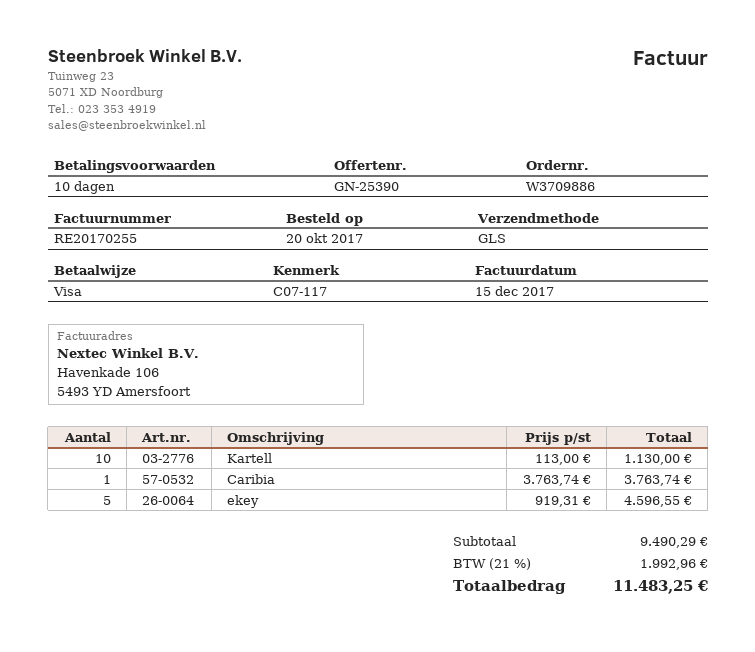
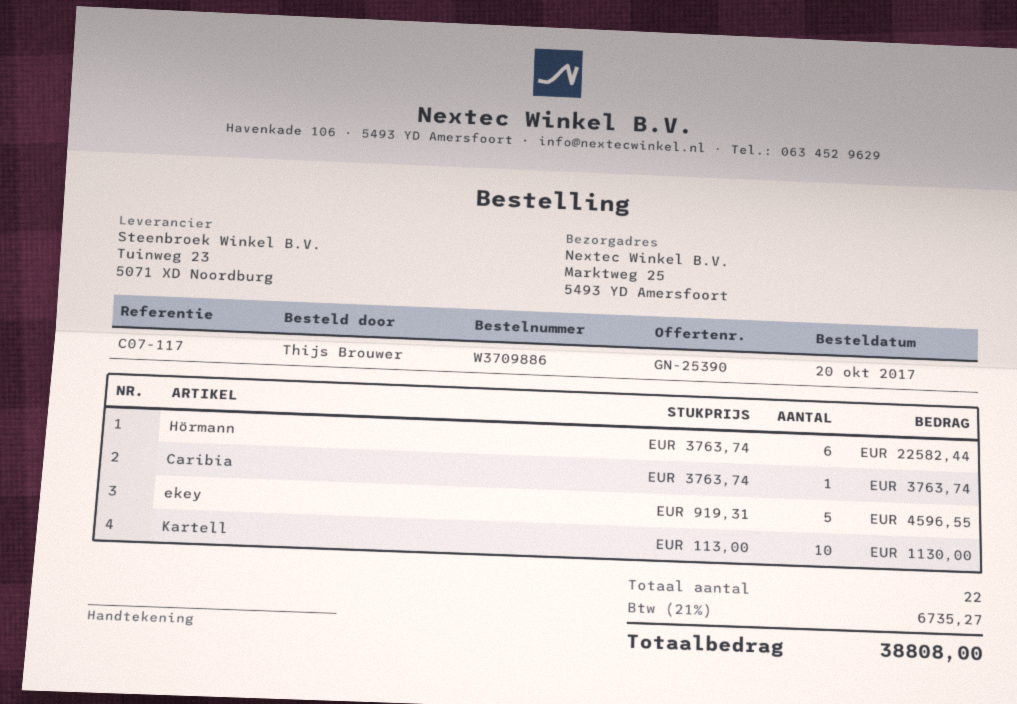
Hörmann: none -> 6 x 3763.74 = 22582.44
tax: 21% = 1992.96 -> 21% = 6735.27
total: 11483.25 -> 38808.00

